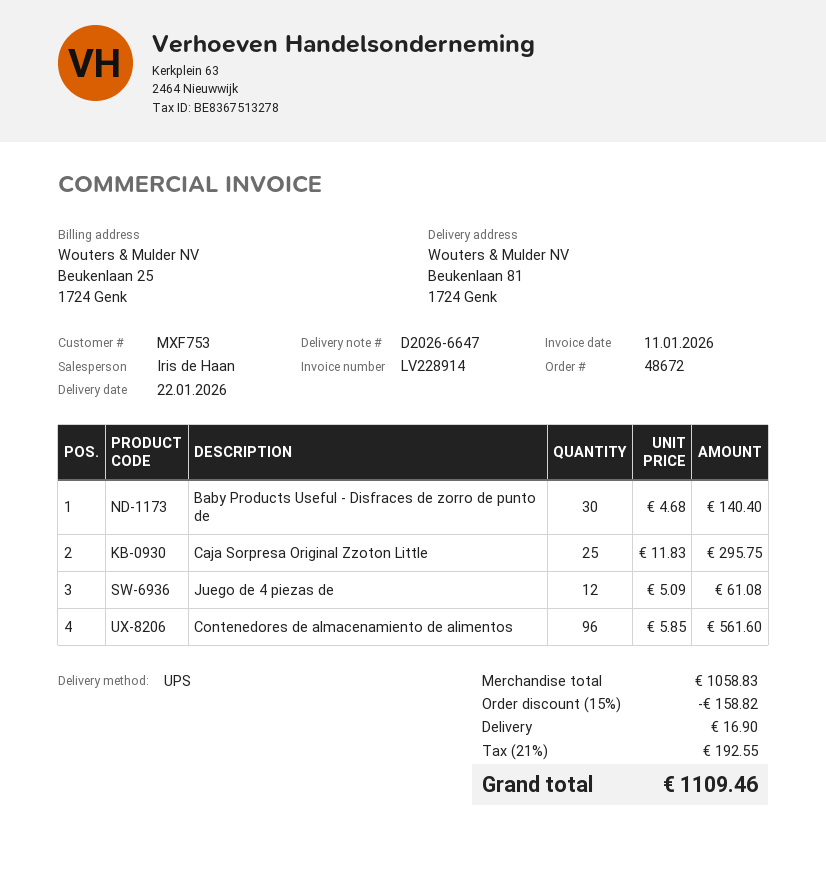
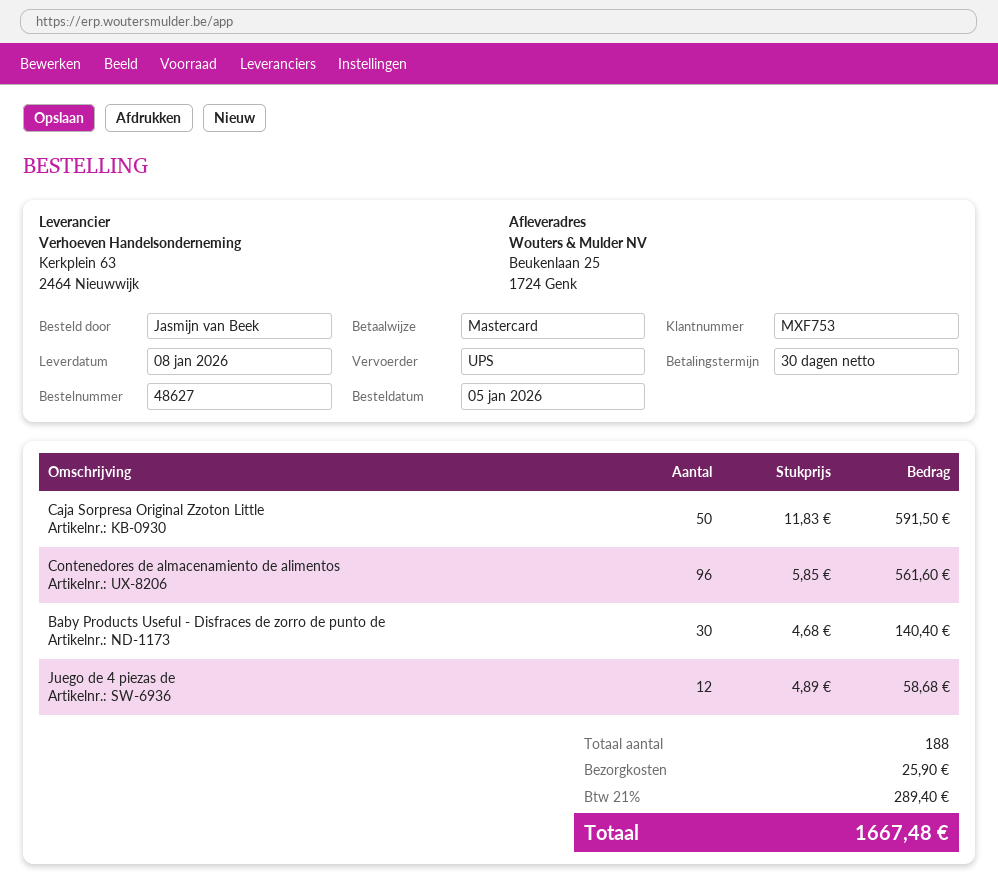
order number: 48672 -> 48627
delivery date: 2026-01-22 -> 2026-01-08
ship to: Beukenlaan 81, 1724 Genk -> Beukenlaan 25, 1724 Genk
Caja Sorpresa Original Zzoton Little: 25 x 11.83 = 295.75 -> 50 x 11.83 = 591.50
Juego de 4 piezas de: 12 x 5.09 = 61.08 -> 12 x 4.89 = 58.68
discount: 15% = 158.82 -> none
shipping: 16.90 -> 25.90
tax: 21% = 192.55 -> 21% = 289.40
total: 1109.46 -> 1667.48

